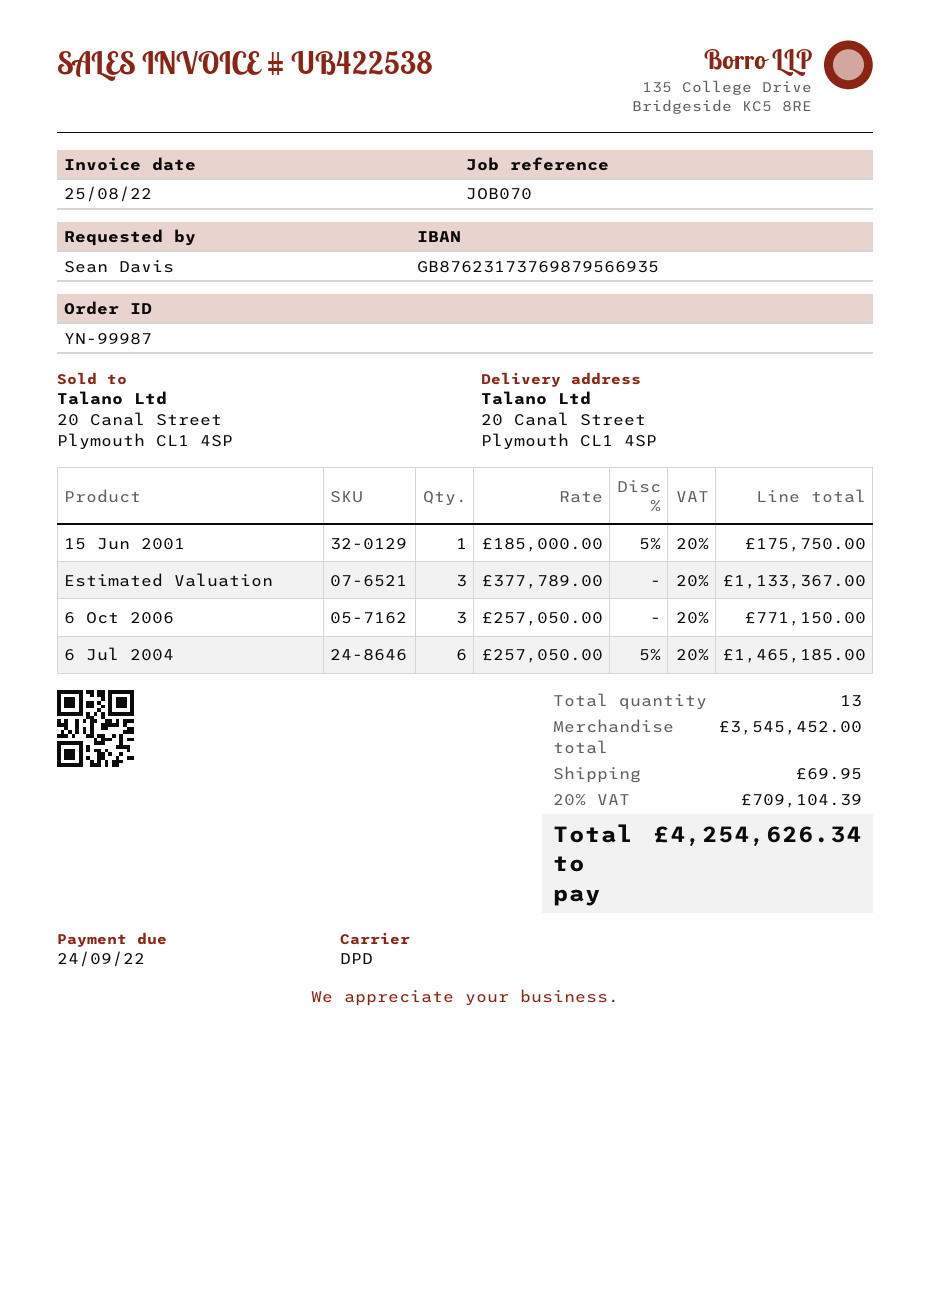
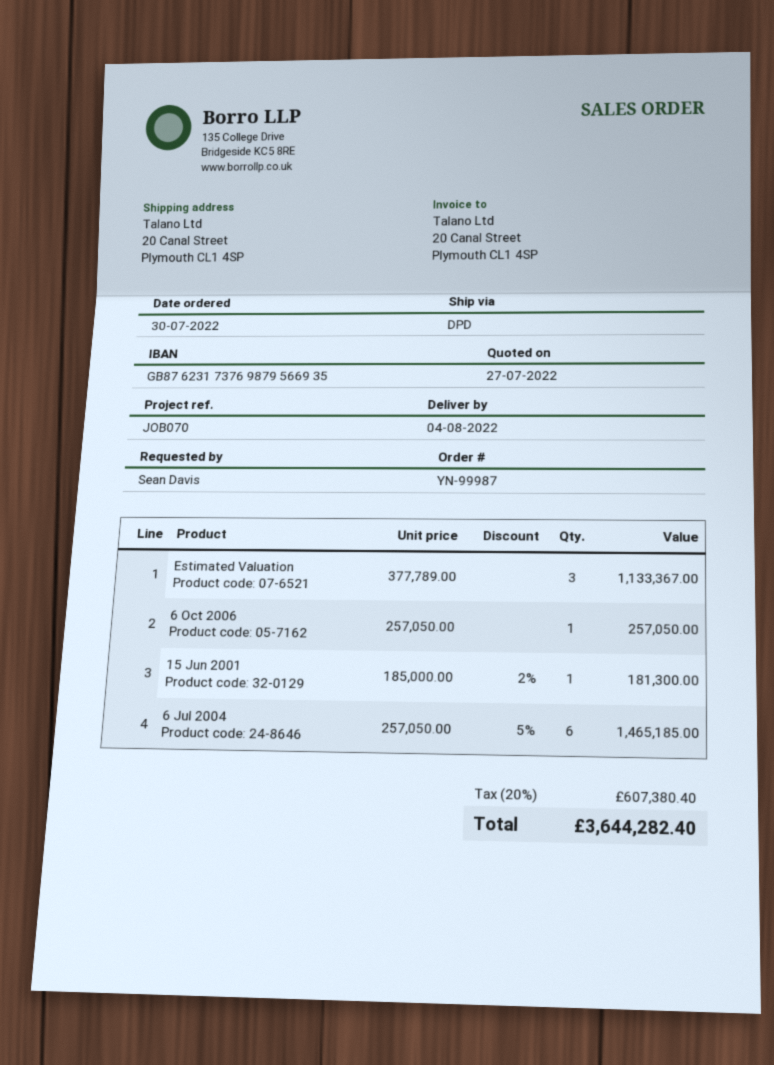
15 Jun 2001: 1 x 185000.00 - 5% = 175750.00 -> 1 x 185000.00 - 2% = 181300.00
6 Oct 2006: 3 x 257050.00 = 771150.00 -> 1 x 257050.00 = 257050.00
shipping: 69.95 -> none
tax: 20% = 709104.39 -> 20% = 607380.40
total: 4254626.34 -> 3644282.40

